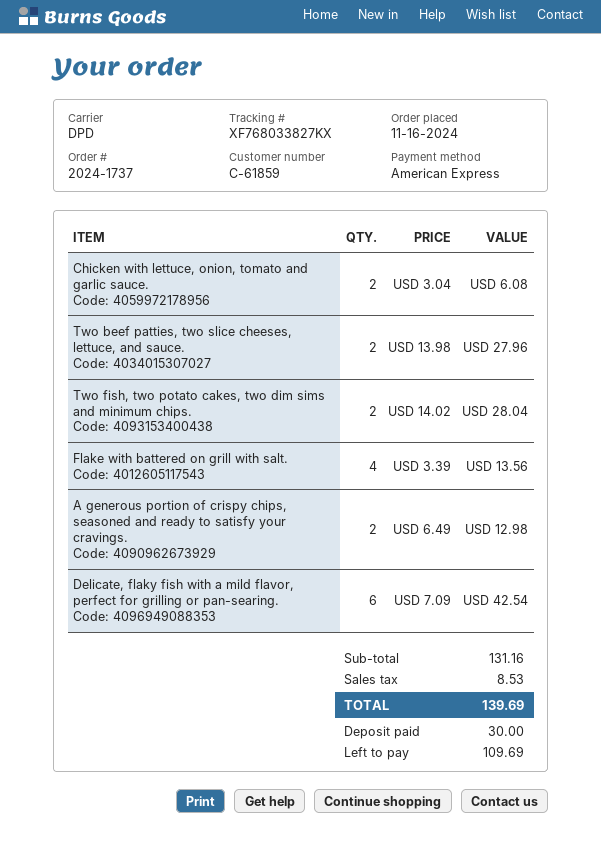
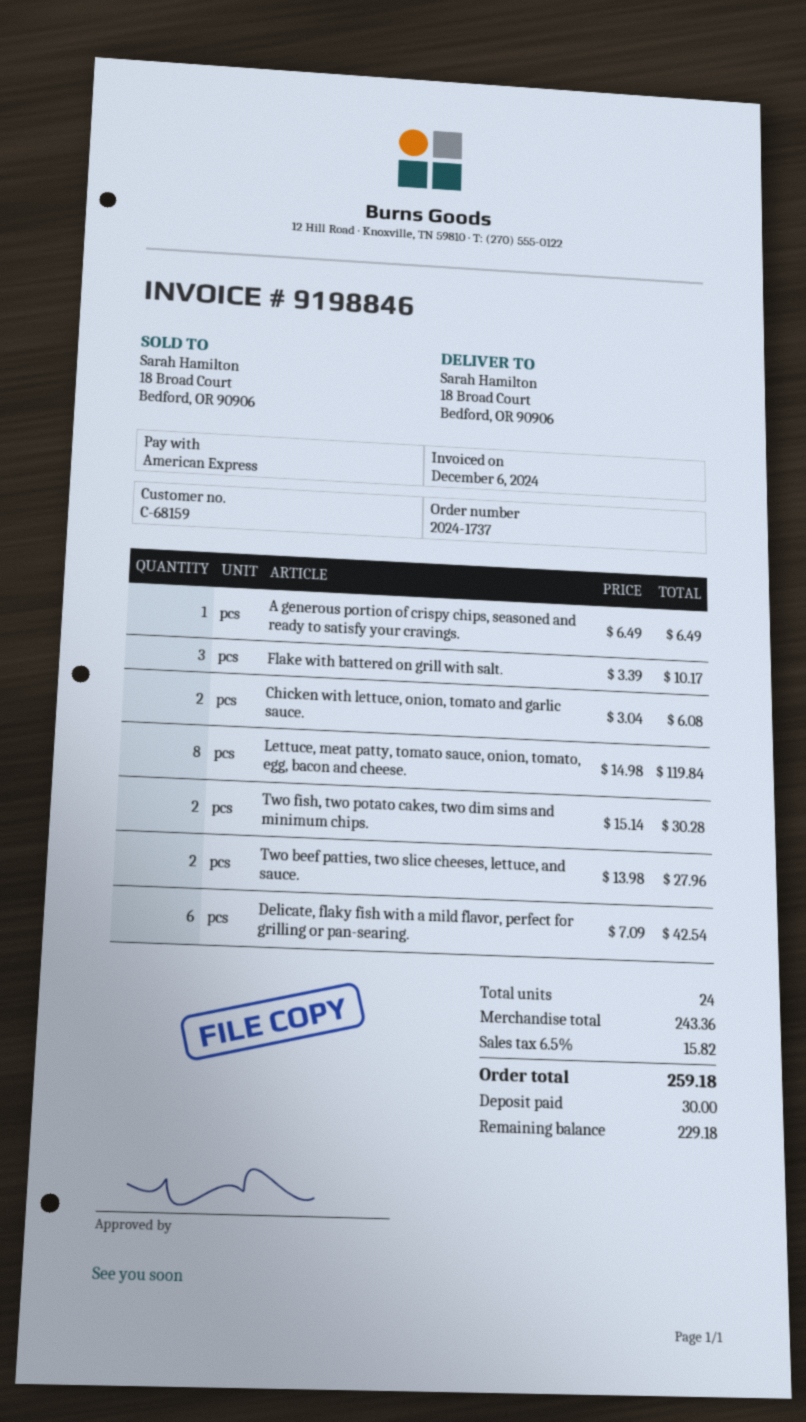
customer number: C-61859 -> C-68159
Two fish, two potato cakes, two dim sims and minimum chips.: 2 x 14.02 = 28.04 -> 2 x 15.14 = 30.28
Flake with battered on grill with salt.: 4 x 3.39 = 13.56 -> 3 x 3.39 = 10.17
A generous portion of crispy chips, seasoned and ready to satisfy your cravings.: 2 x 6.49 = 12.98 -> 1 x 6.49 = 6.49
Lettuce, meat patty, tomato sauce, onion, tomato, egg, bacon and cheese.: none -> 8 x 14.98 = 119.84
subtotal: 131.16 -> 243.36
tax: 8.53 -> 15.82
total: 139.69 -> 259.18
balance: 109.69 -> 229.18

